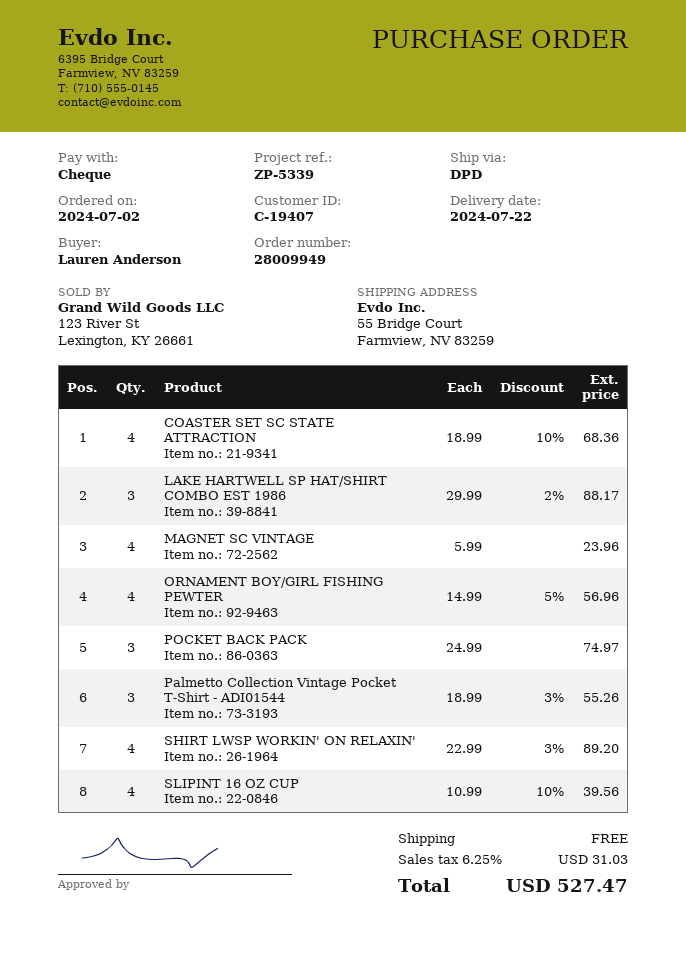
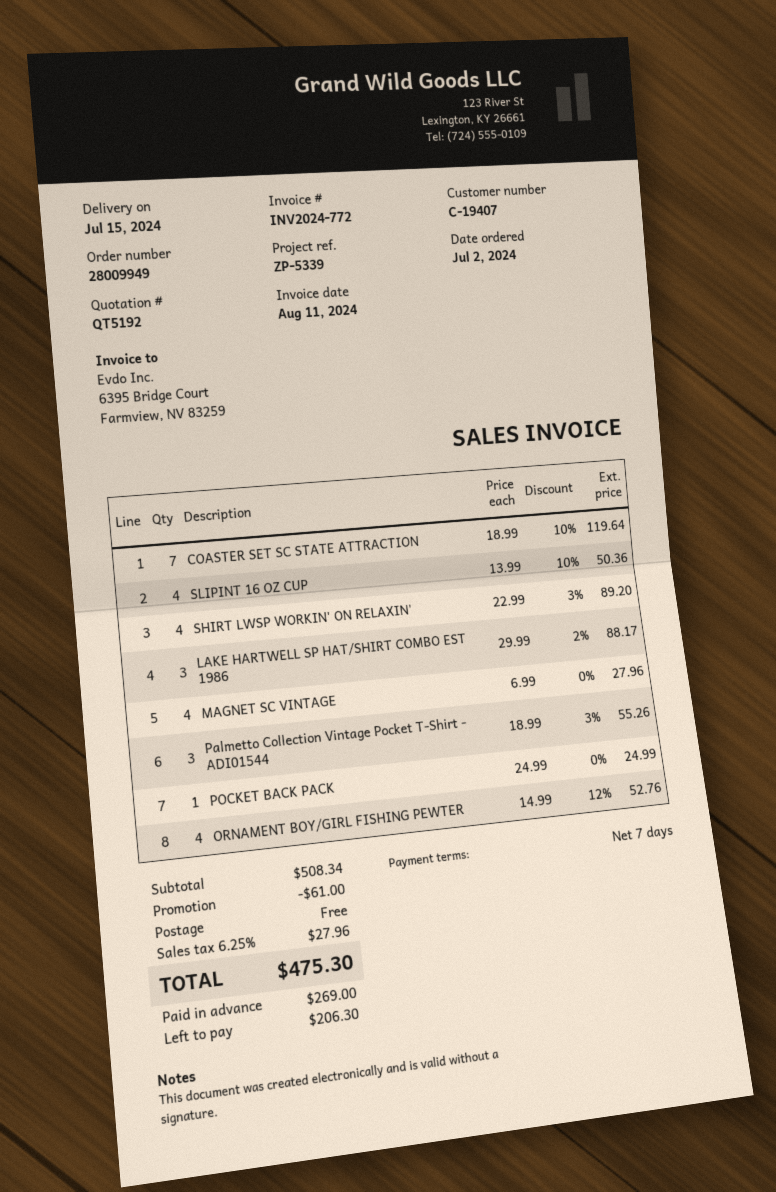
delivery date: 2024-07-22 -> 2024-07-15
COASTER SET SC STATE ATTRACTION: 4 x 18.99 - 10% = 68.36 -> 7 x 18.99 - 10% = 119.64
MAGNET SC VINTAGE: 4 x 5.99 = 23.96 -> 4 x 6.99 = 27.96
ORNAMENT BOY/GIRL FISHING PEWTER: 4 x 14.99 - 5% = 56.96 -> 4 x 14.99 - 12% = 52.76
POCKET BACK PACK: 3 x 24.99 = 74.97 -> 1 x 24.99 = 24.99
SLIPINT 16 OZ CUP: 4 x 10.99 - 10% = 39.56 -> 4 x 13.99 - 10% = 50.36
discount: none -> 61.00
tax: 6.25% = 31.03 -> 6.25% = 27.96
total: 527.47 -> 475.30

